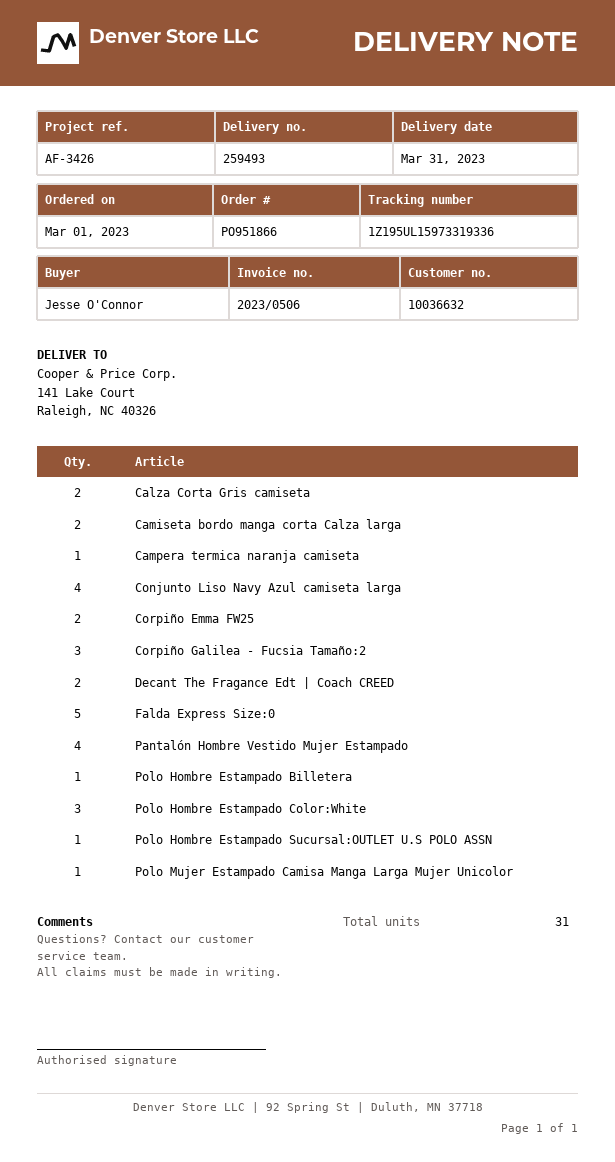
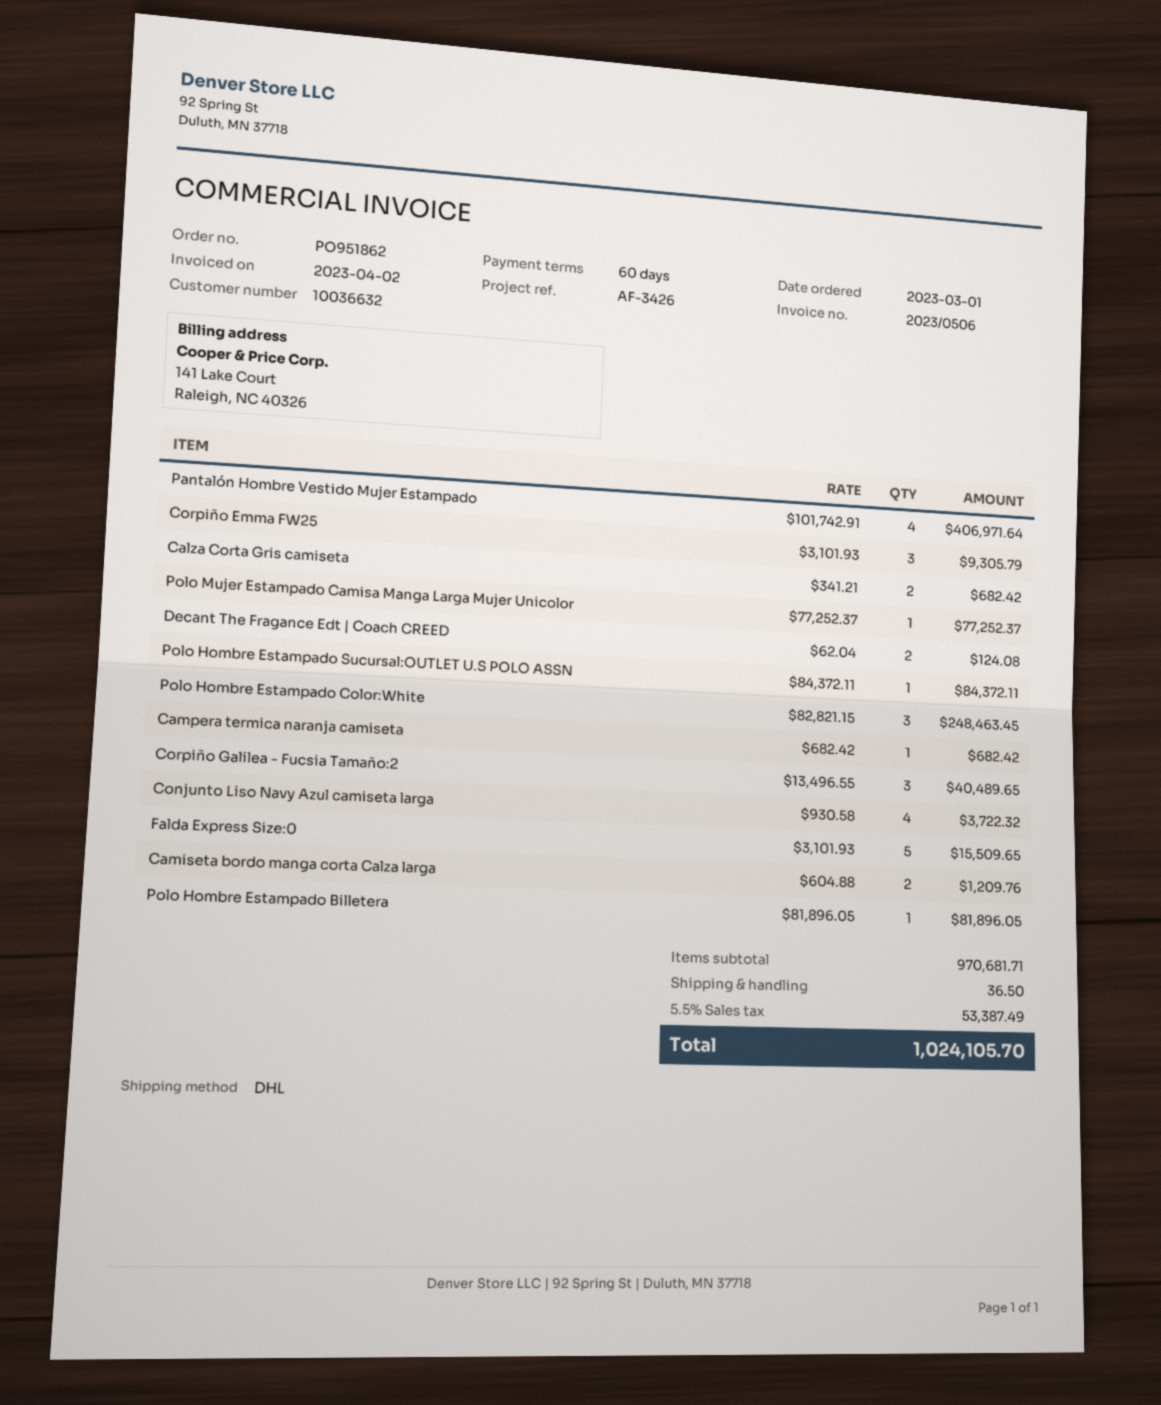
order number: PO951866 -> PO951862
Corpiño Emma FW25: 2 -> 3

